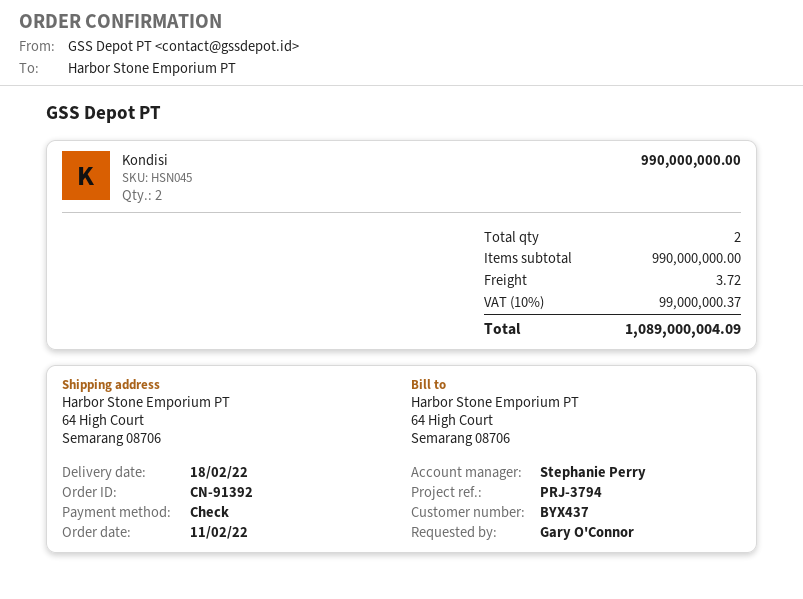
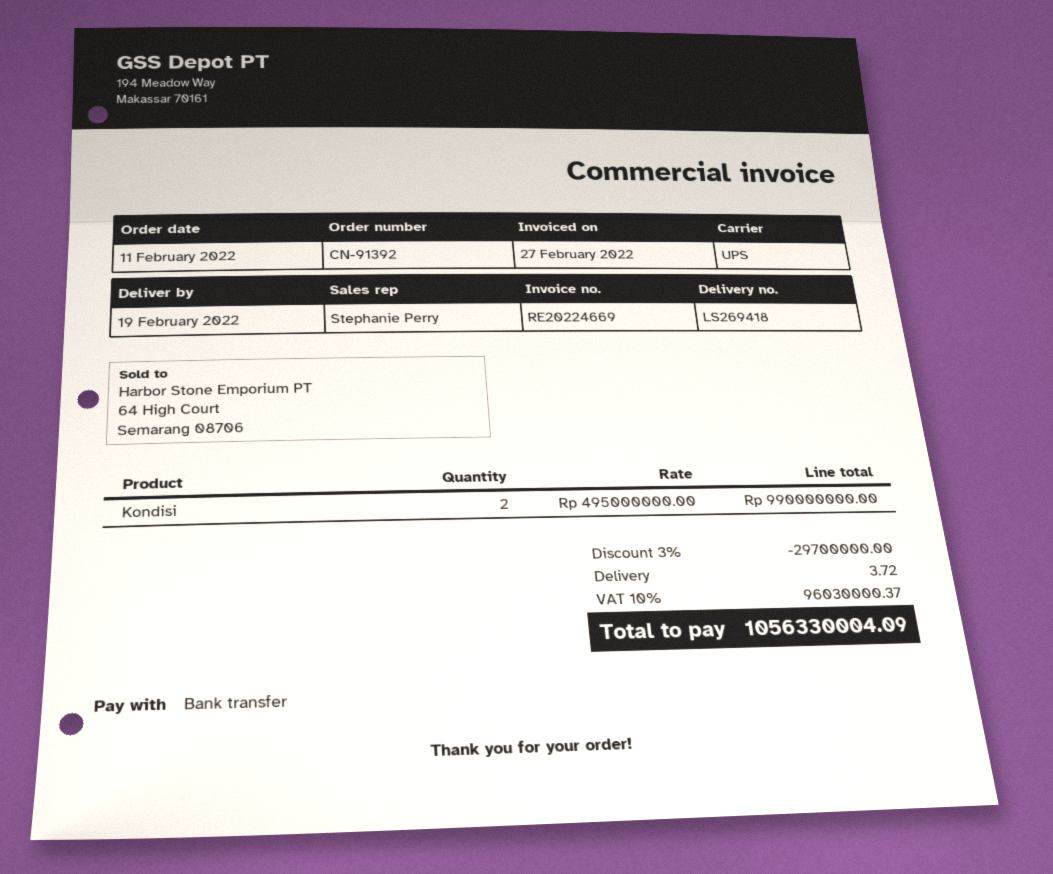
delivery date: 2022-02-18 -> 2022-02-19
payment method: cheque -> bank transfer
discount: none -> 3% = 29700000.00
tax: 10% = 99000000.37 -> 10% = 96030000.37
total: 1089000004.09 -> 1056330004.09

